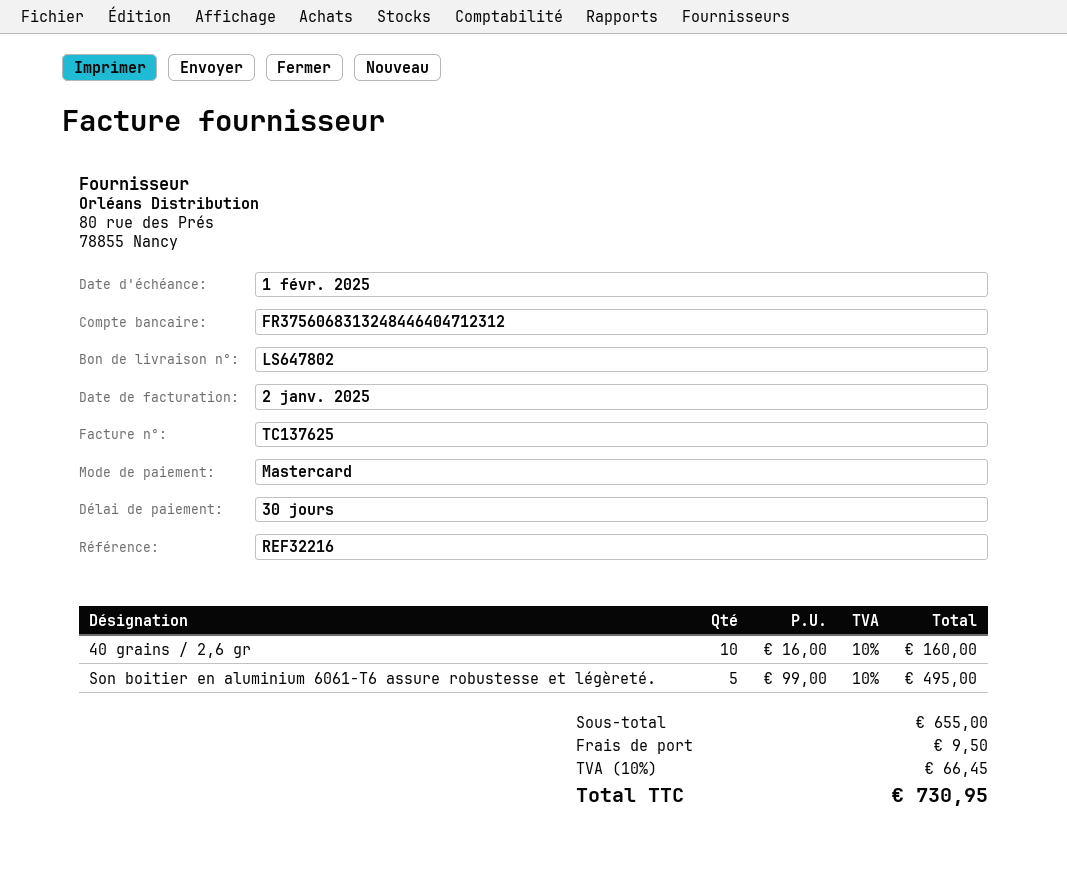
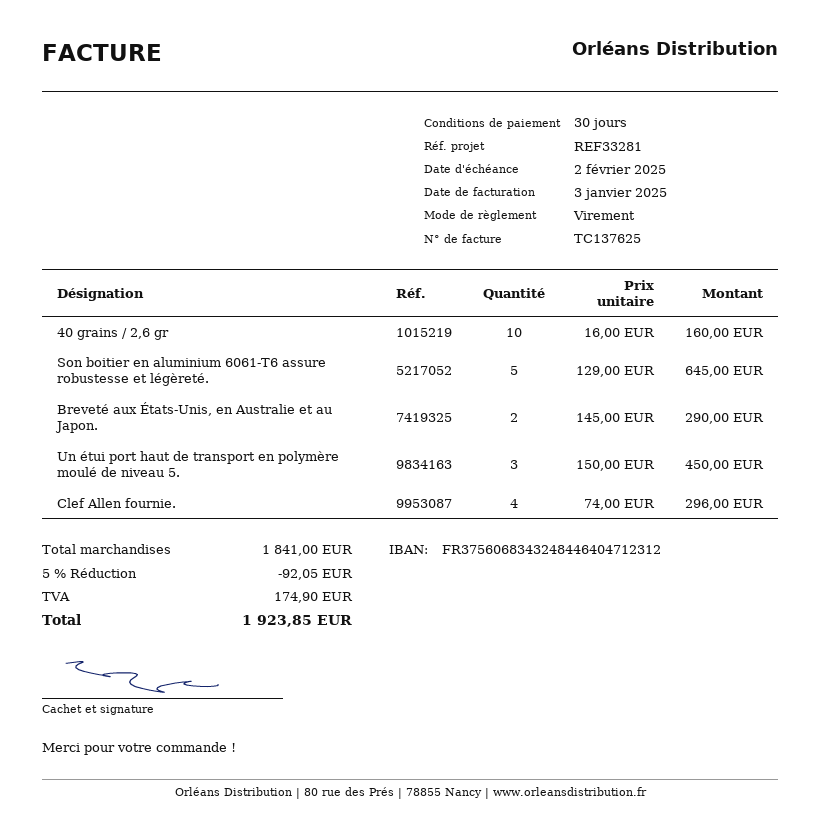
invoice date: 2025-01-02 -> 2025-01-03
due date: 2025-02-01 -> 2025-02-02
reference: REF32216 -> REF33281
payment method: Mastercard -> bank transfer
bank account: FR3756068313248446404712312 -> FR3756068343248446404712312
Son boitier en aluminium 6061-T6 assure robustesse et légèreté.: 5 x 99.00 = 495.00 -> 5 x 129.00 = 645.00
Breveté aux États-Unis, en Australie et au Japon.: none -> 2 x 145.00 = 290.00
Un étui port haut de transport en polymère moulé de niveau 5.: none -> 3 x 150.00 = 450.00
Clef Allen fournie.: none -> 4 x 74.00 = 296.00
subtotal: 655.00 -> 1841.00
discount: none -> 5% = 92.05
shipping: 9.50 -> none
tax: 66.45 -> 174.90
total: 730.95 -> 1923.85

